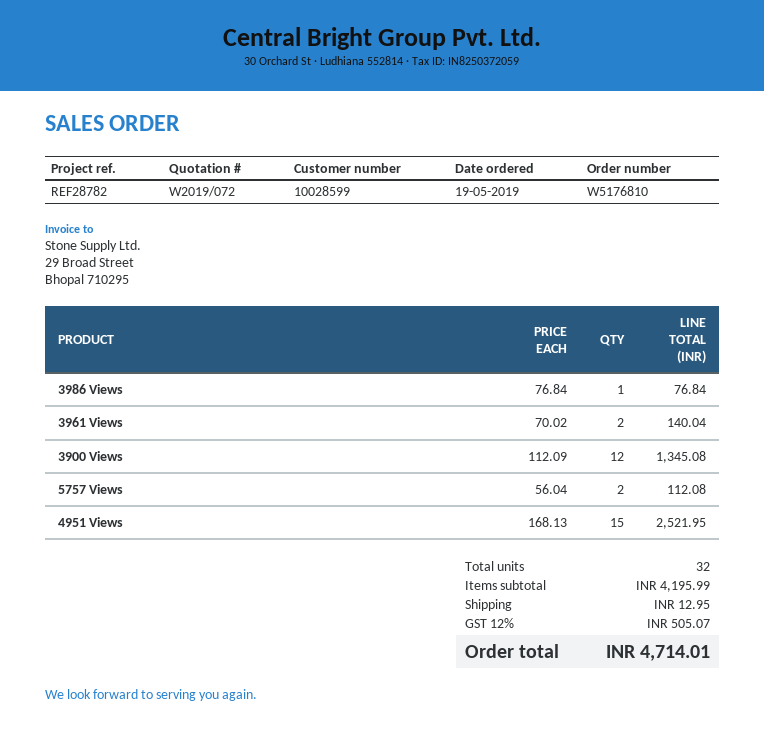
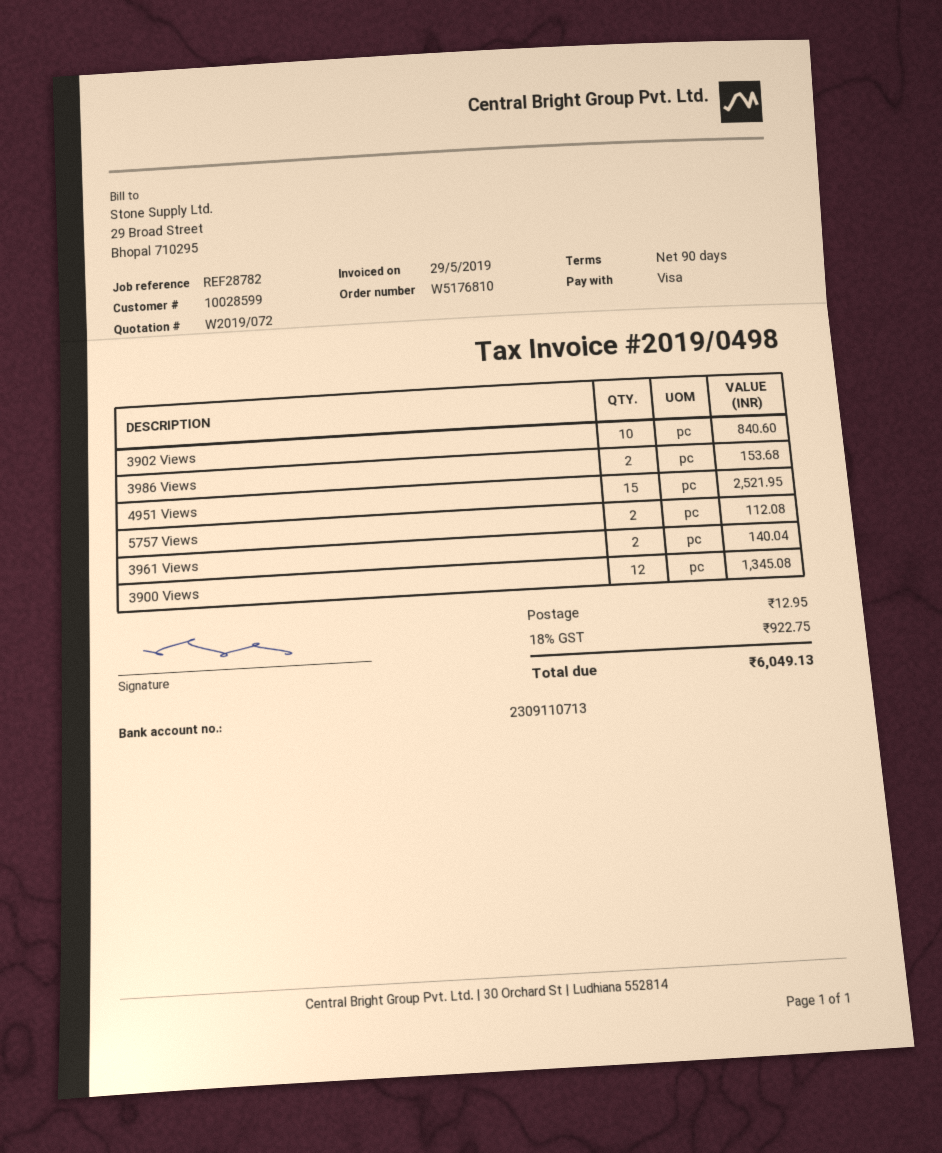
3986 Views: 1 for 76.84 -> 2 for 153.68
3902 Views: none -> 10 for 840.60
tax: 12% = 505.07 -> 18% = 922.75
total: 4714.01 -> 6049.13

